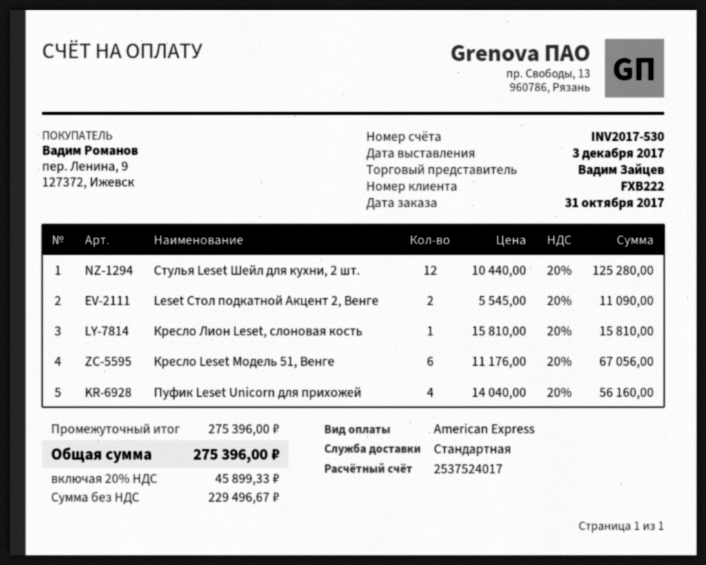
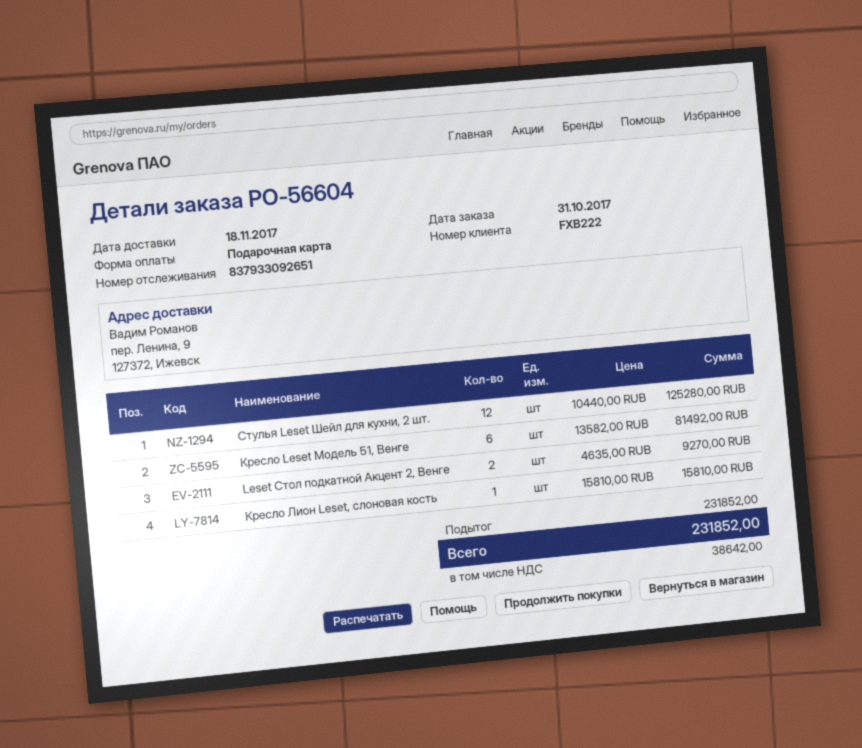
payment method: American Express -> gift card
Leset Стол подкатной Акцент 2, Венге: 2 x 5545.00 = 11090.00 -> 2 x 4635.00 = 9270.00
Кресло Leset Модель 51, Венге: 6 x 11176.00 = 67056.00 -> 6 x 13582.00 = 81492.00
Пуфик Leset Unicorn для прихожей: 4 x 14040.00 = 56160.00 -> none
subtotal: 275396.00 -> 231852.00
tax: 45899.33 -> 38642.00
total: 275396.00 -> 231852.00

